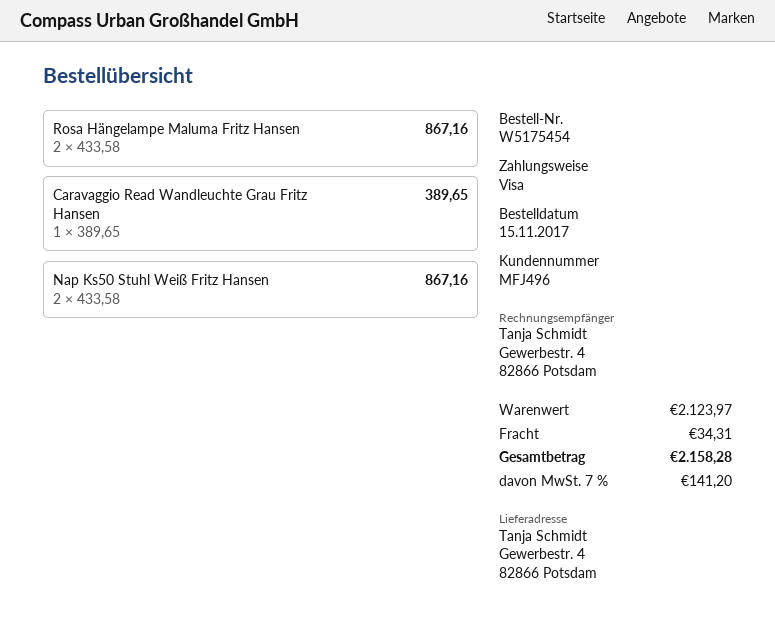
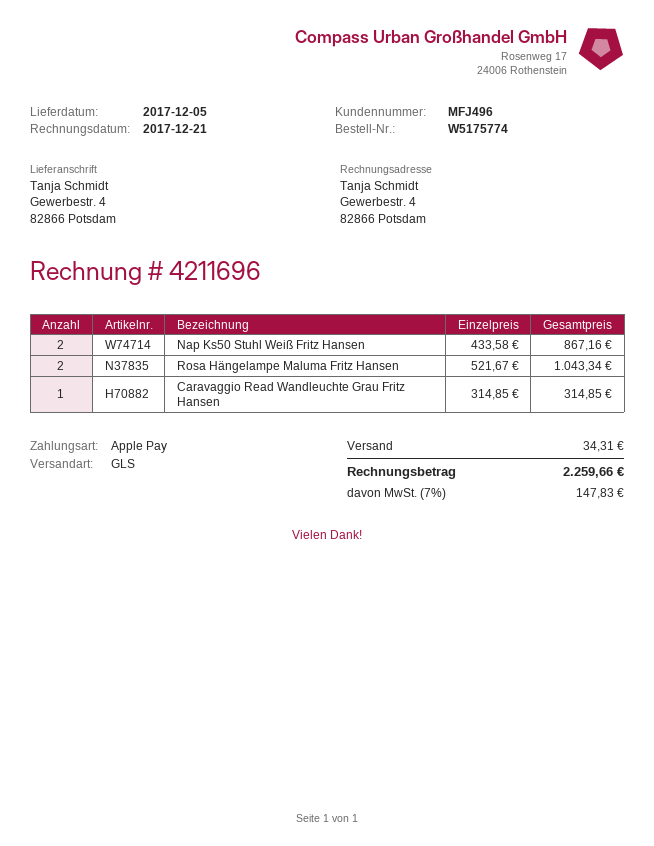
order number: W5175454 -> W5175774
payment method: Visa -> Apple Pay
Rosa Hängelampe Maluma Fritz Hansen: 2 x 433.58 = 867.16 -> 2 x 521.67 = 1043.34
Caravaggio Read Wandleuchte Grau Fritz Hansen: 1 x 389.65 = 389.65 -> 1 x 314.85 = 314.85
tax: 7% = 141.20 -> 7% = 147.83
total: 2158.28 -> 2259.66

